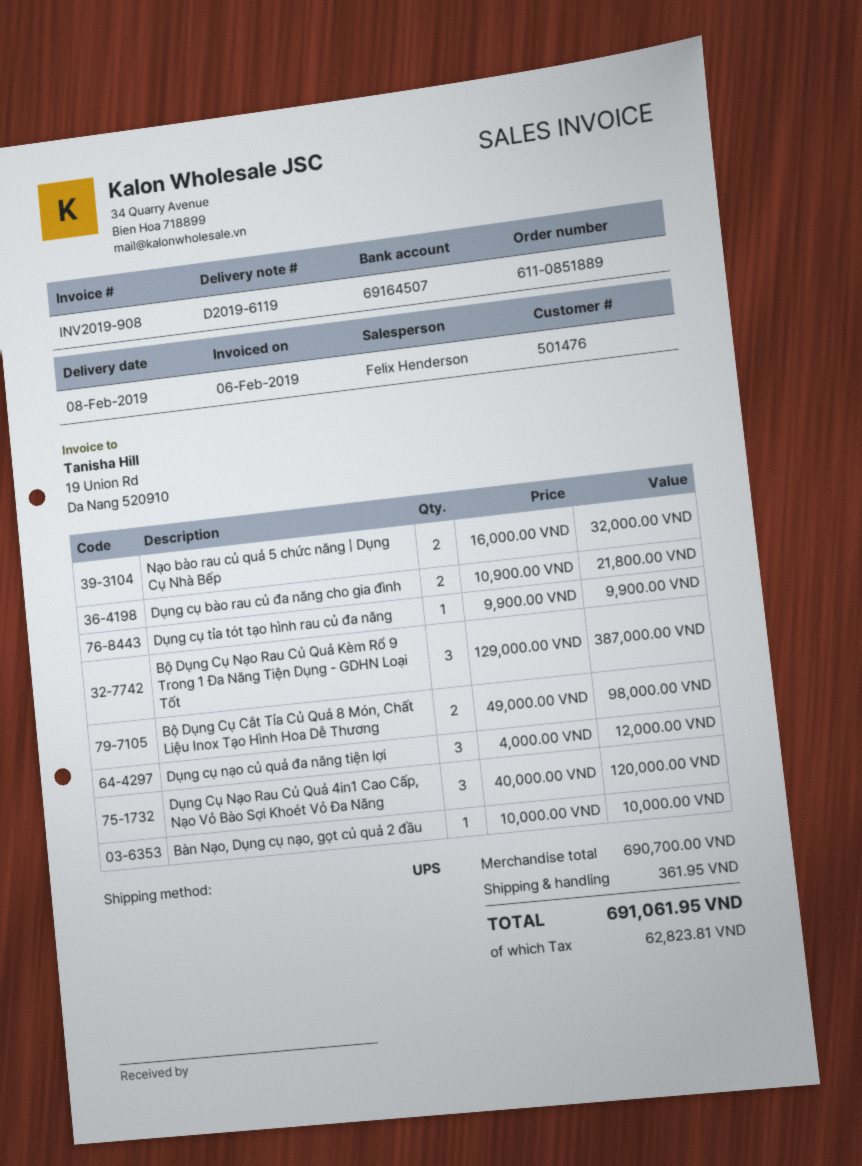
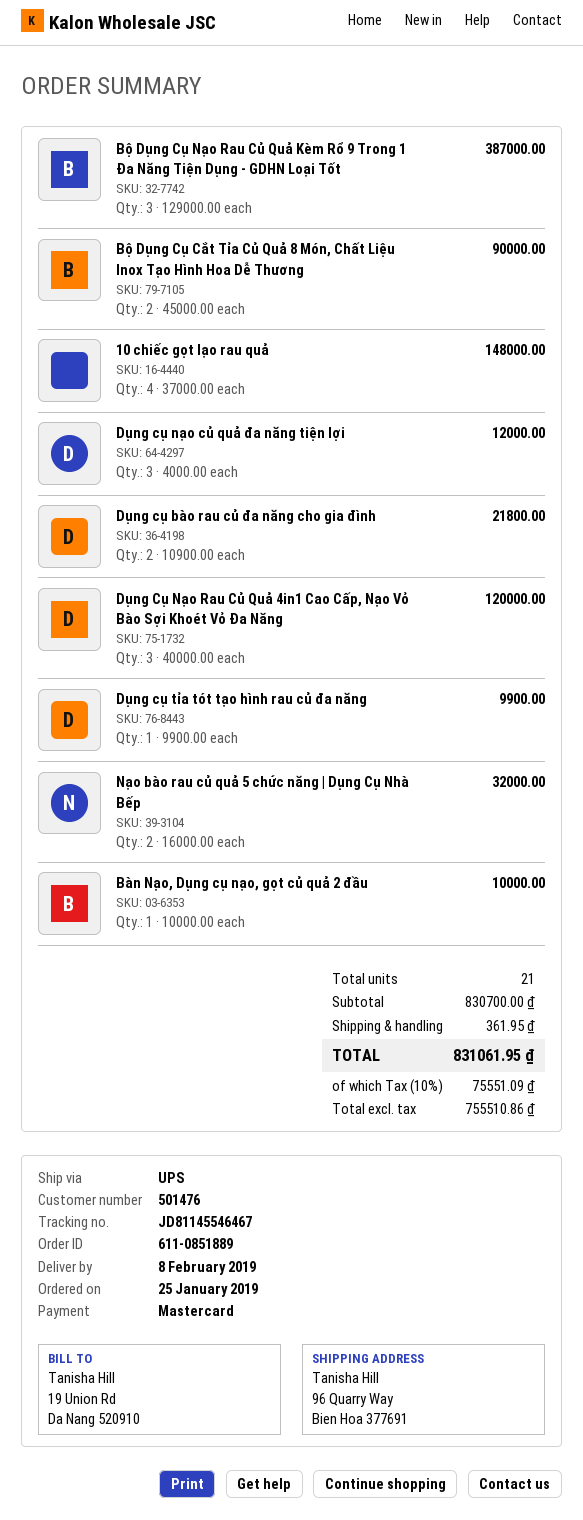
Bộ Dụng Cụ Cắt Tỉa Củ Quả 8 Món, Chất Liệu Inox Tạo Hình Hoa Dễ Thương: 2 x 49000.00 = 98000.00 -> 2 x 45000.00 = 90000.00
10 chiếc gọt lạo rau quả: none -> 4 x 37000.00 = 148000.00
subtotal: 690700.00 -> 830700.00
tax: 62823.81 -> 75551.09
total: 691061.95 -> 831061.95

